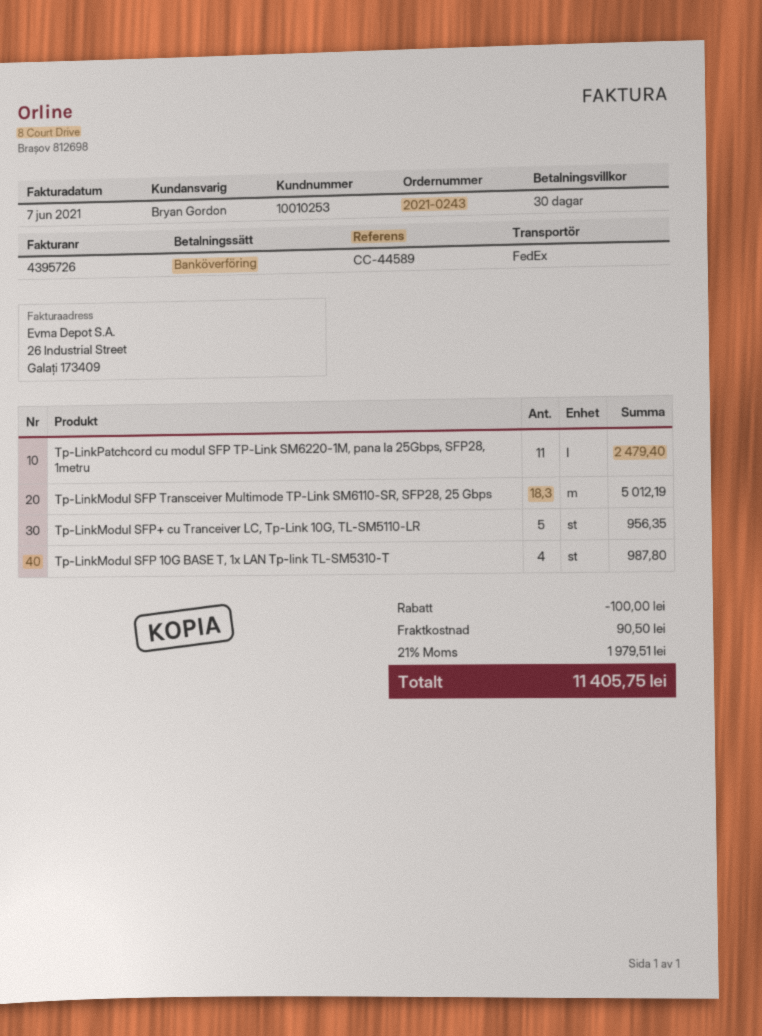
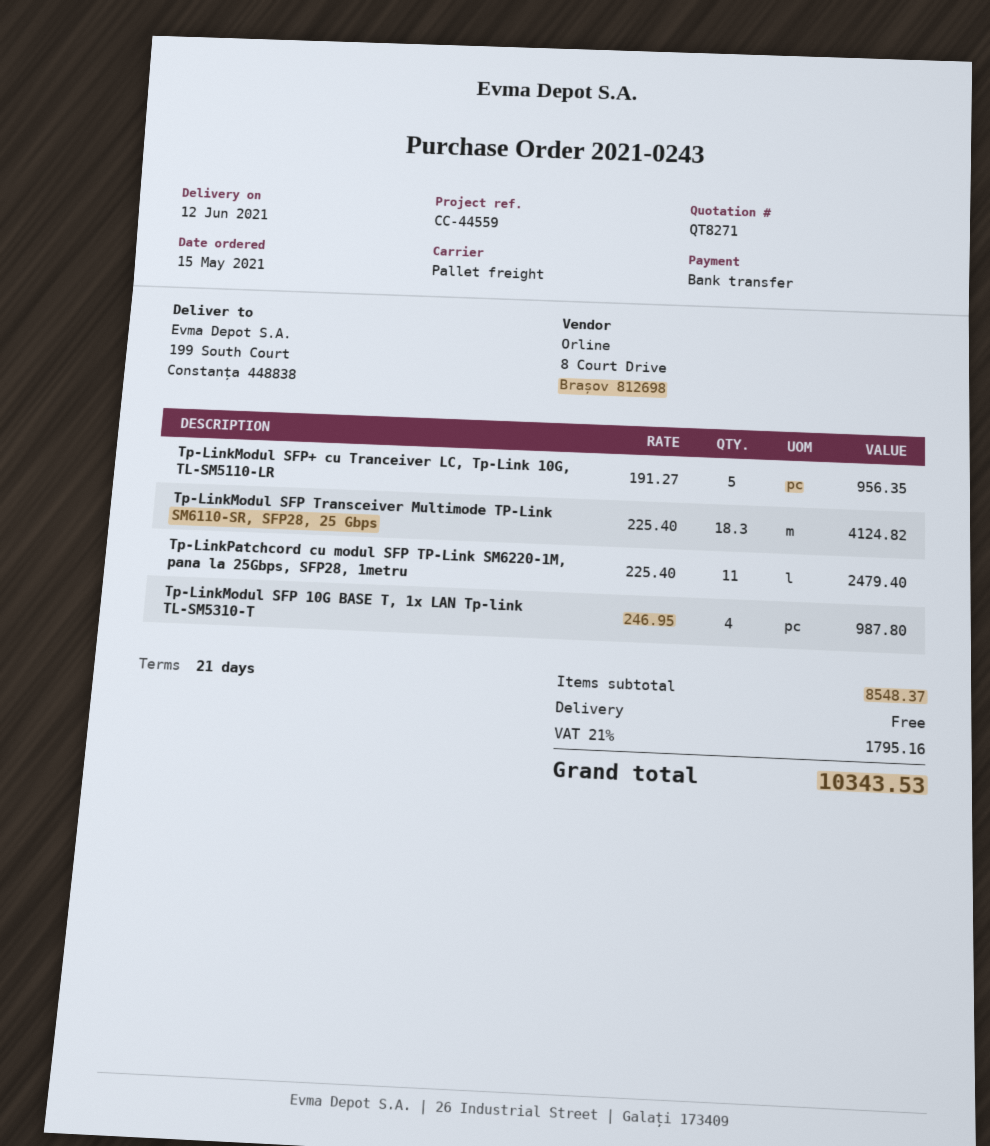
payment terms: 30 days -> 21 days
reference: CC-44589 -> CC-44559
shipping method: FedEx -> pallet freight
Tp-LinkModul SFP Transceiver Multimode TP-Link SM6110-SR, SFP28, 25 Gbps: 18.3 for 5012.19 -> 18.3 for 4124.82
discount: 100.00 -> none
shipping: 90.50 -> 0.00
tax: 21% = 1979.51 -> 21% = 1795.16
total: 11405.75 -> 10343.53

